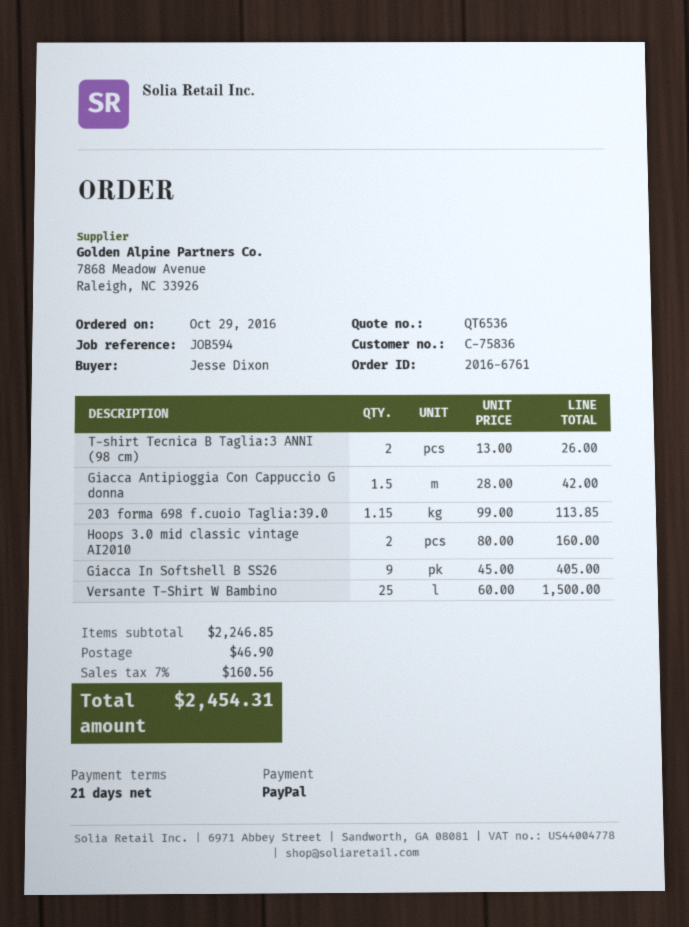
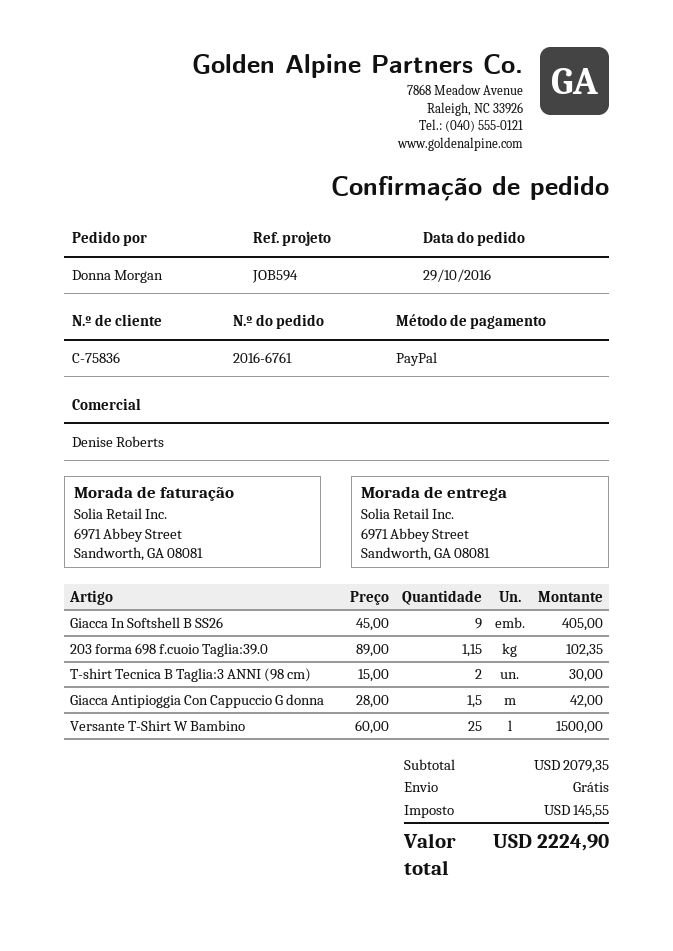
ordered by: Jesse Dixon -> Donna Morgan
T-shirt Tecnica B Taglia:3 ANNI (98 cm): 2 x 13.00 = 26.00 -> 2 x 15.00 = 30.00
203 forma 698 f.cuoio Taglia:39.0: 1.15 x 99.00 = 113.85 -> 1.15 x 89.00 = 102.35
Hoops 3.0 mid classic vintage AI2010: 2 x 80.00 = 160.00 -> none
subtotal: 2246.85 -> 2079.35
shipping: 46.90 -> 0.00
tax: 160.56 -> 145.55
total: 2454.31 -> 2224.90

